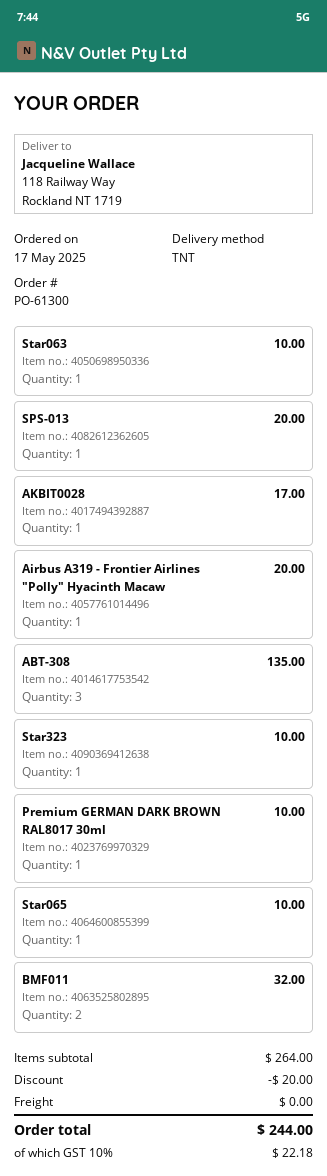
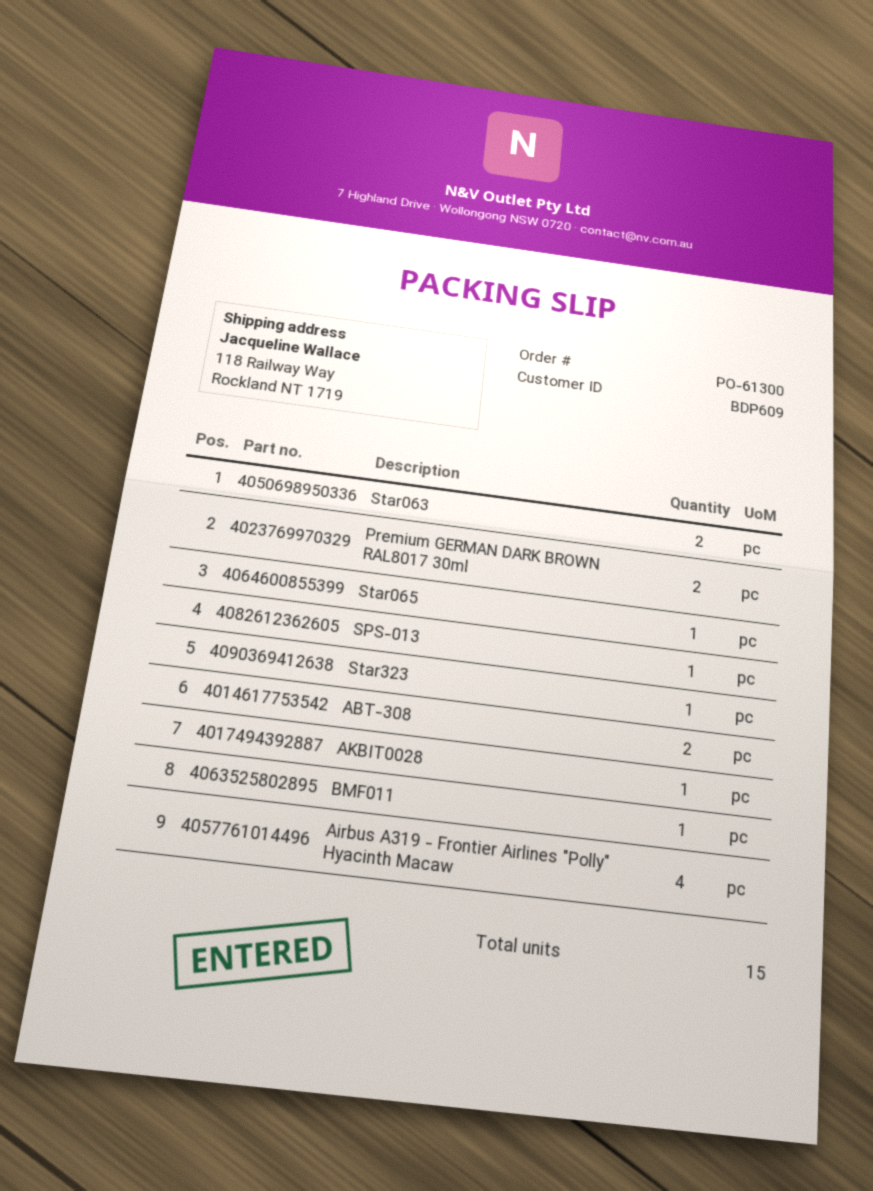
Star063: 1 -> 2
Airbus A319 - Frontier Airlines "Polly" Hyacinth Macaw: 1 -> 4
ABT-308: 3 -> 2
Premium GERMAN DARK BROWN RAL8017 30ml: 1 -> 2
BMF011: 2 -> 1

